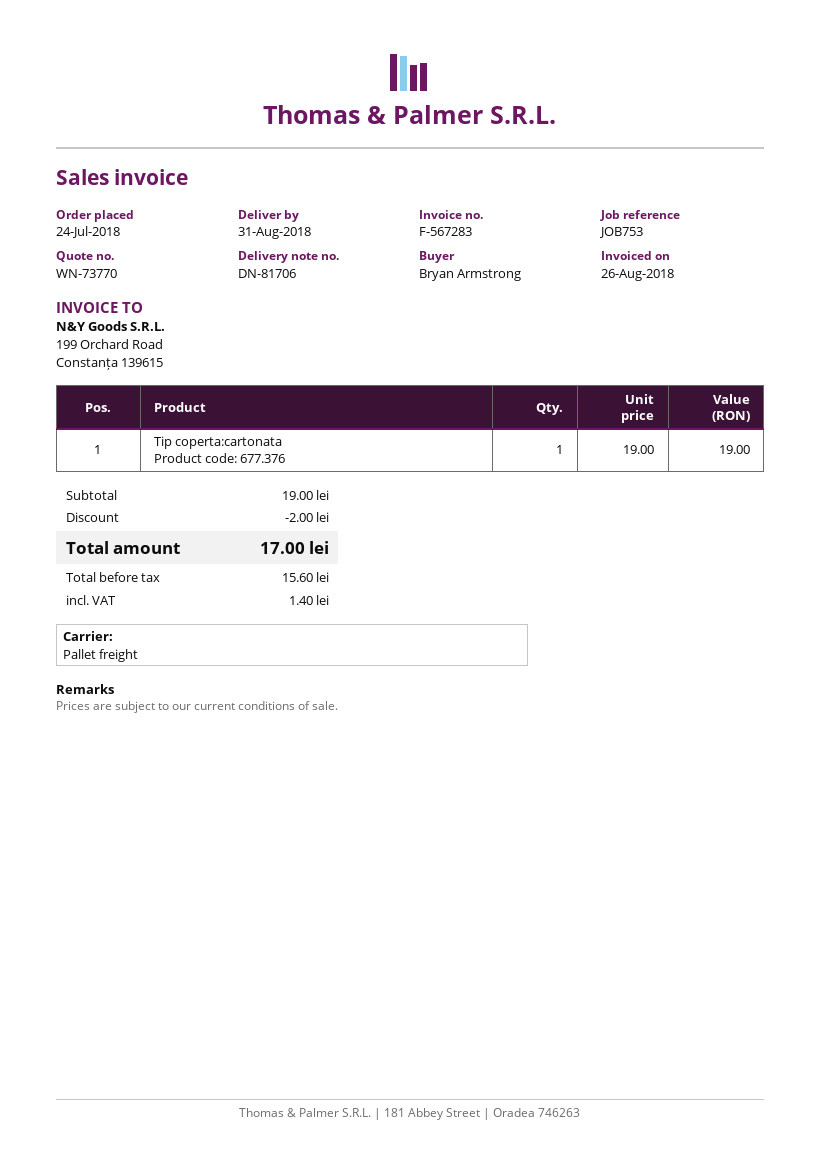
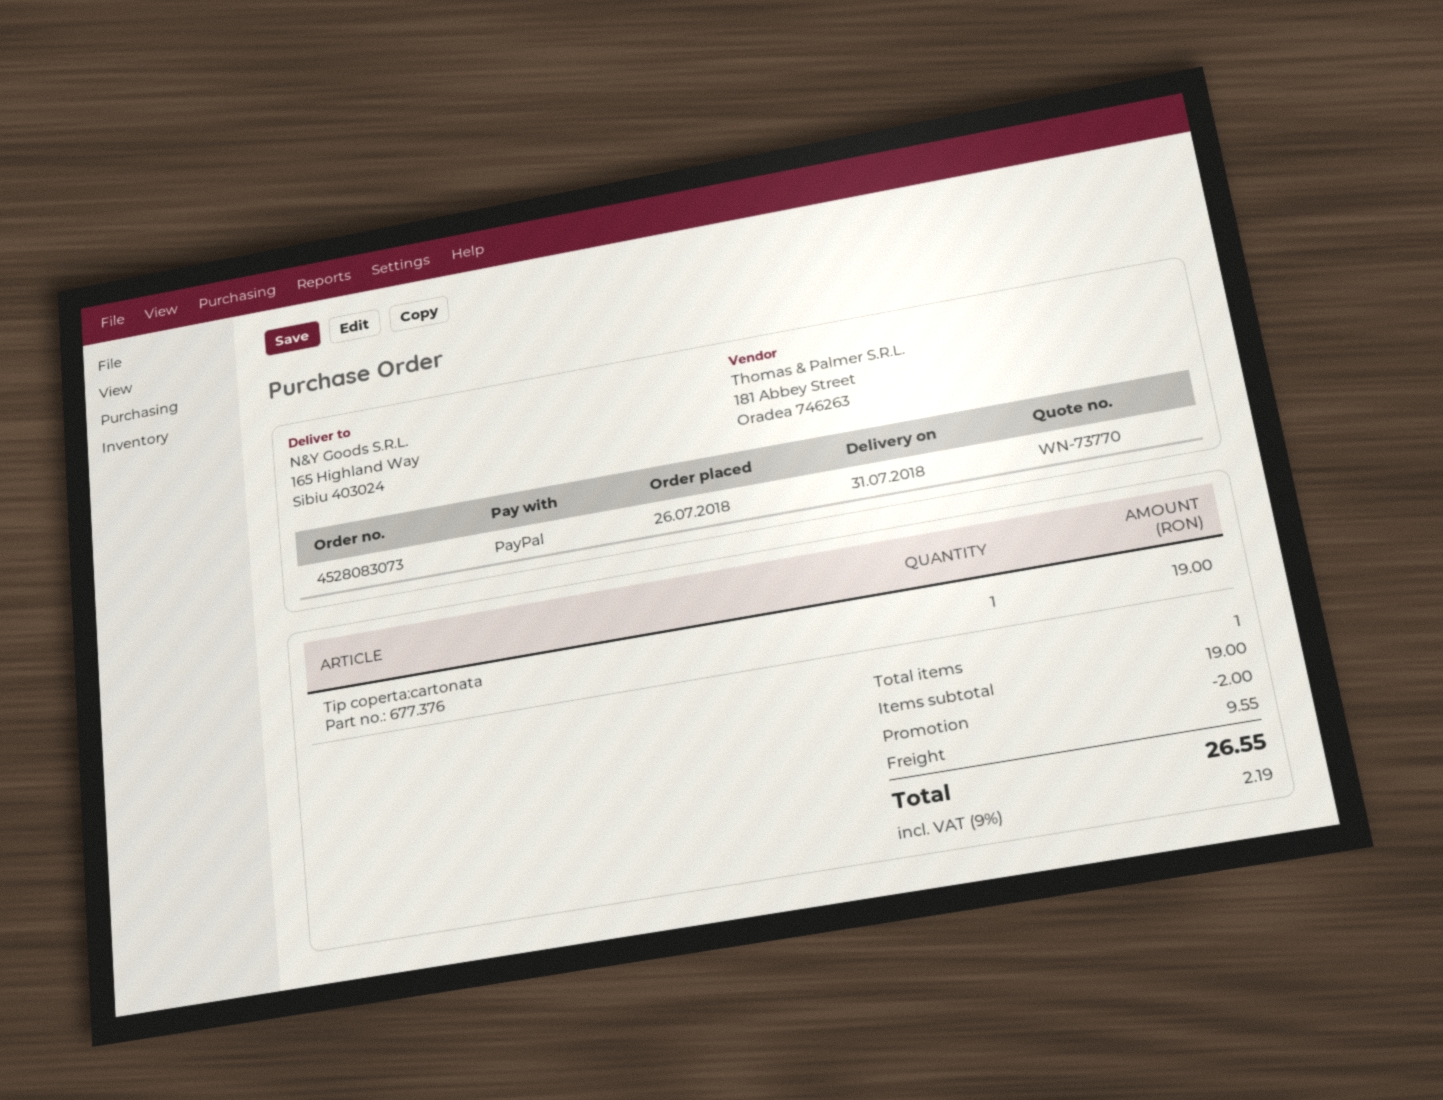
order date: 2018-07-24 -> 2018-07-26
delivery date: 2018-08-31 -> 2018-07-31
shipping: none -> 9.55
tax: 1.40 -> 2.19
total: 17.00 -> 26.55

